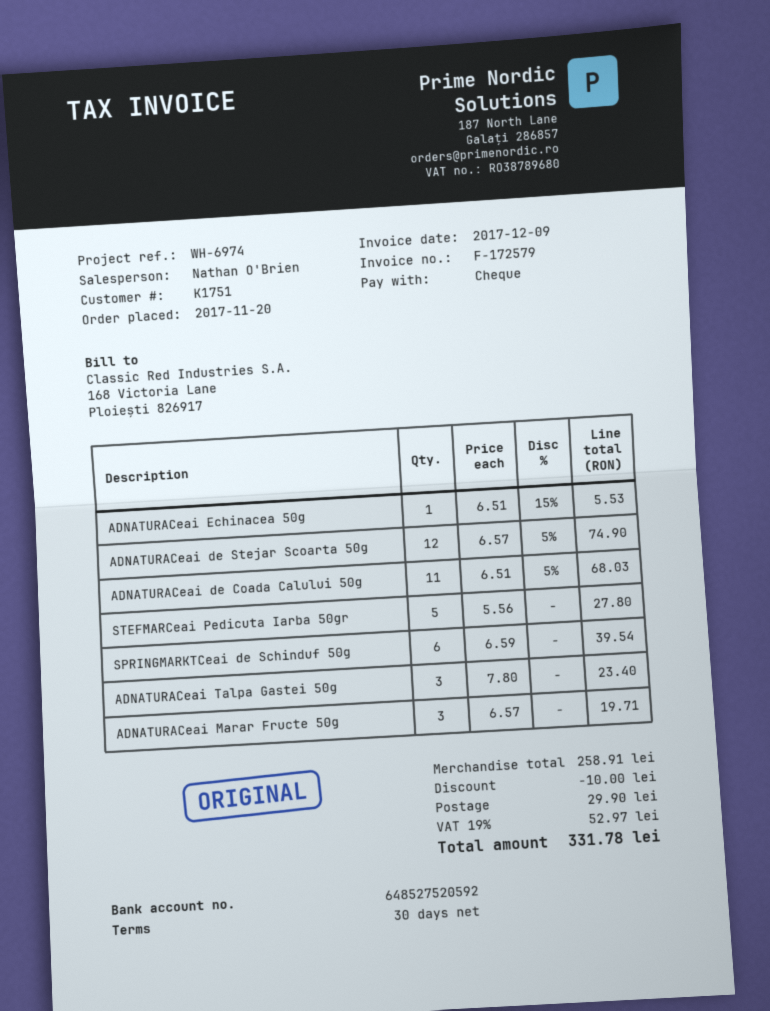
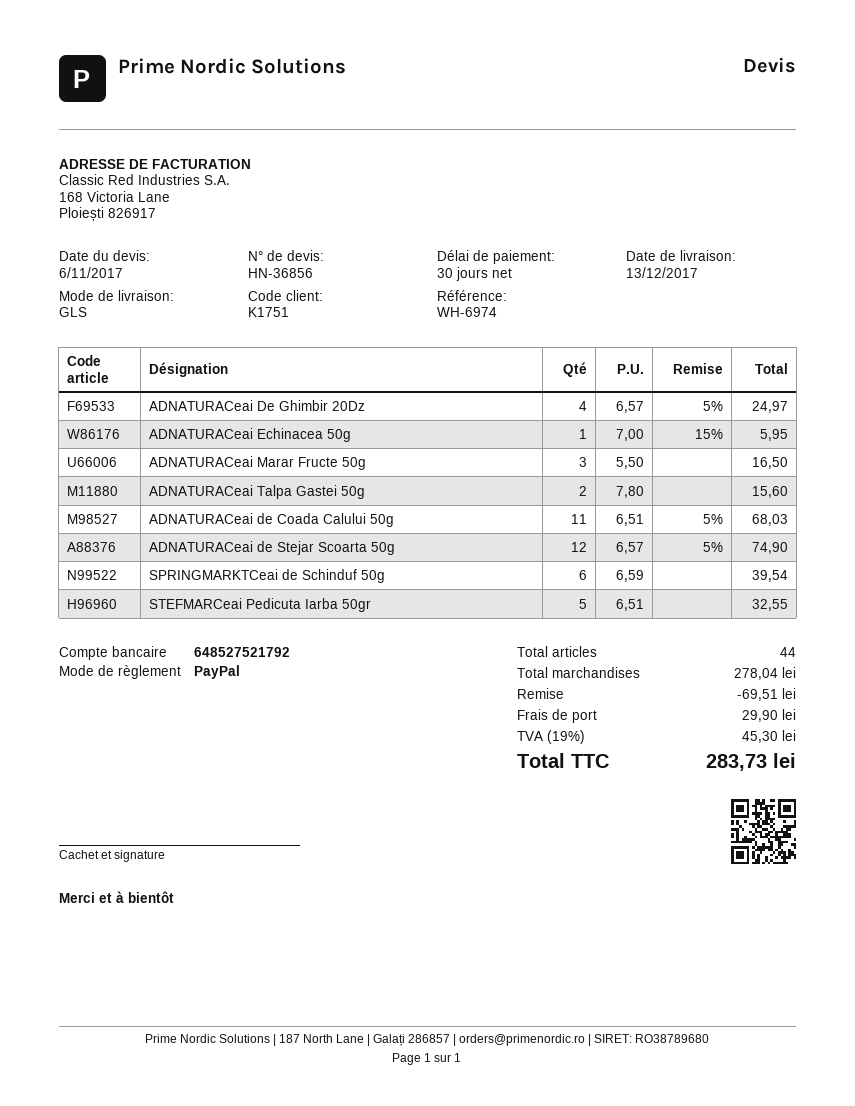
payment method: cheque -> PayPal
bank account: 648527520592 -> 648527521792
ADNATURACeai Echinacea 50g: 1 x 6.51 - 15% = 5.53 -> 1 x 7.00 - 15% = 5.95
STEFMARCeai Pedicuta Iarba 50gr: 5 x 5.56 = 27.80 -> 5 x 6.51 = 32.55
ADNATURACeai Talpa Gastei 50g: 3 x 7.80 = 23.40 -> 2 x 7.80 = 15.60
ADNATURACeai Marar Fructe 50g: 3 x 6.57 = 19.71 -> 3 x 5.50 = 16.50
ADNATURACeai De Ghimbir 20Dz: none -> 4 x 6.57 - 5% = 24.97
subtotal: 258.91 -> 278.04
discount: 10.00 -> 69.51
tax: 19% = 52.97 -> 19% = 45.30
total: 331.78 -> 283.73

